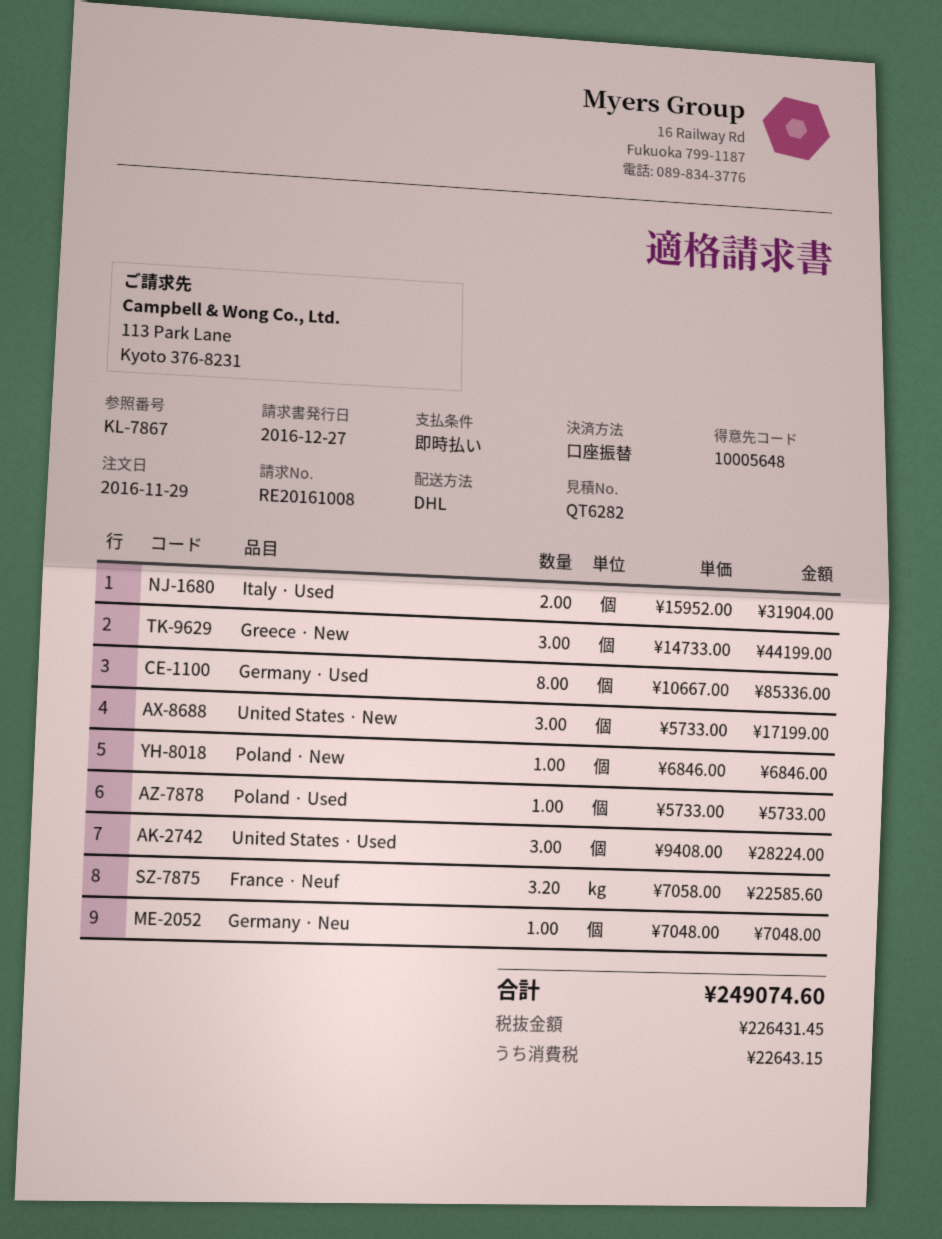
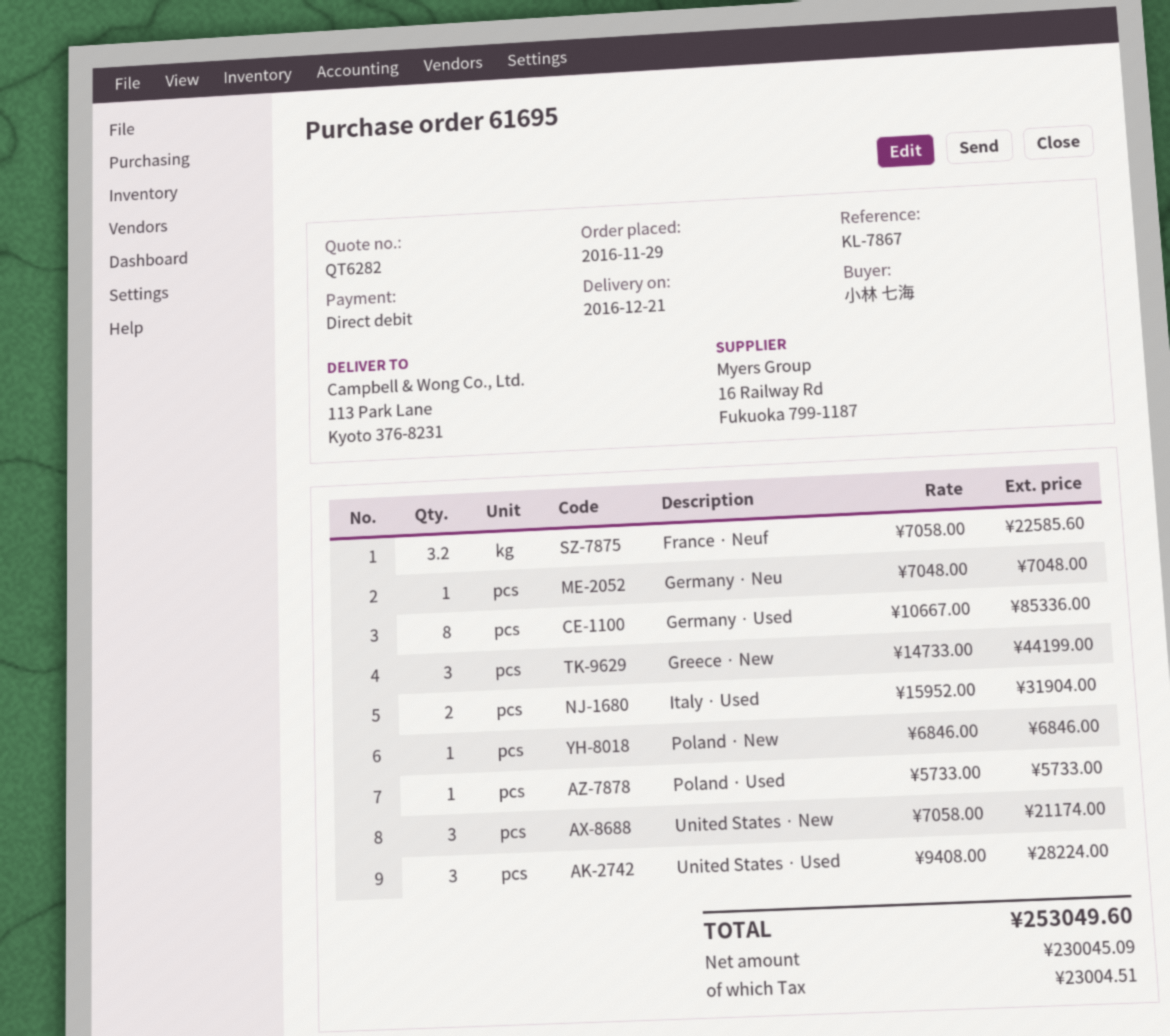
United States · New: 3 x 5733.00 = 17199.00 -> 3 x 7058.00 = 21174.00
net: 226431.45 -> 230045.09
tax: 22643.15 -> 23004.51
total: 249074.60 -> 253049.60

